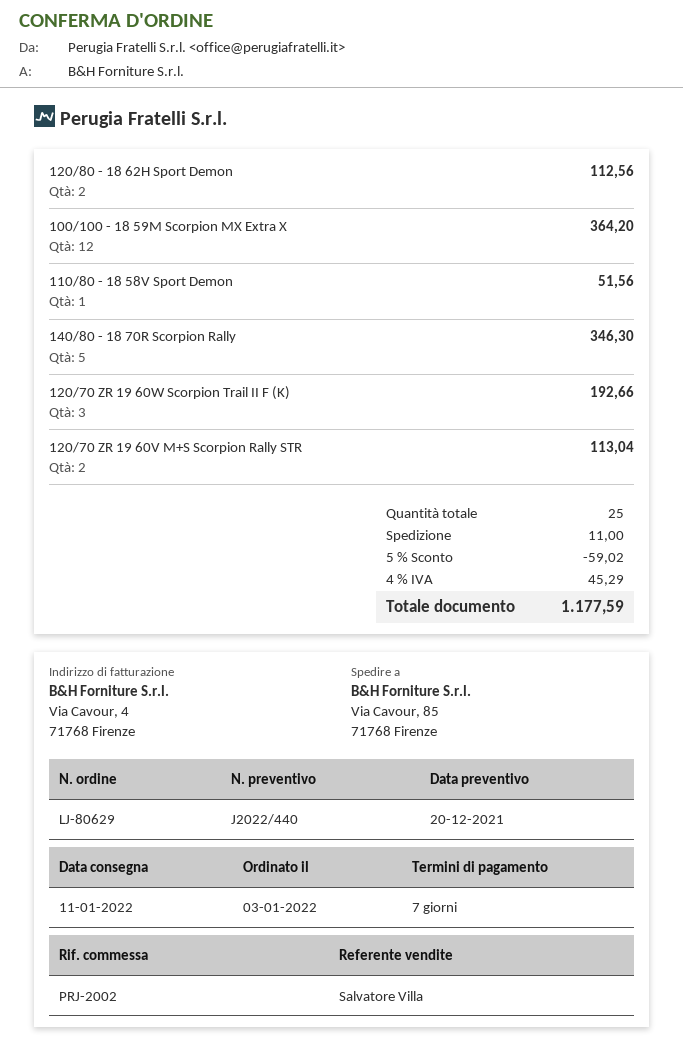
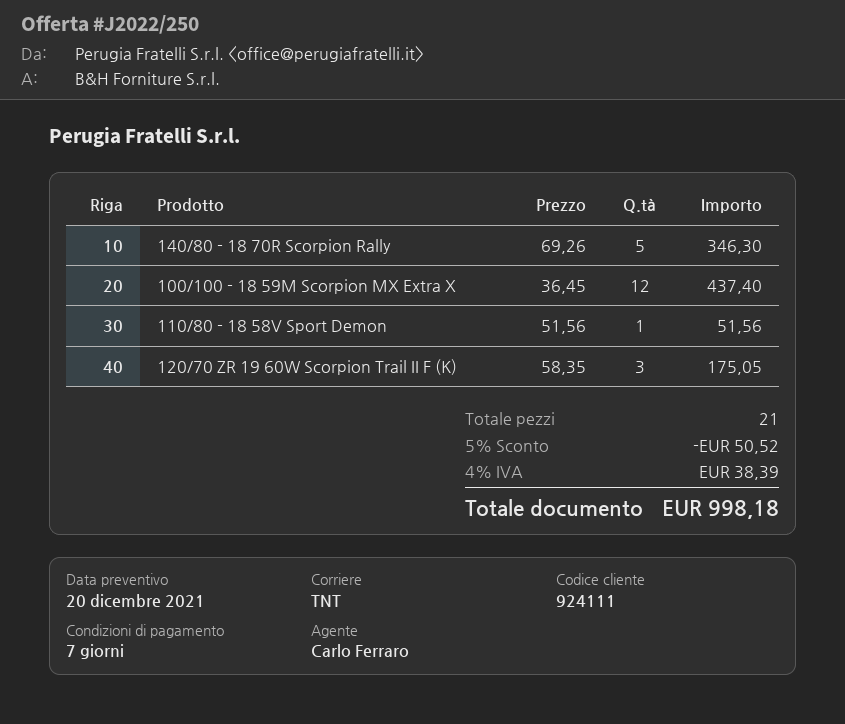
quote number: J2022/440 -> J2022/250
sales rep: Salvatore Villa -> Carlo Ferraro
120/80 - 18 62H Sport Demon: 2 for 112.56 -> none
100/100 - 18 59M Scorpion MX Extra X: 12 for 364.20 -> 12 for 437.40
120/70 ZR 19 60W Scorpion Trail II F (K): 3 for 192.66 -> 3 for 175.05
120/70 ZR 19 60V M+S Scorpion Rally STR: 2 for 113.04 -> none
total quantity: 25 -> 21
discount: 5% = 59.02 -> 5% = 50.52
shipping: 11.00 -> none
tax: 4% = 45.29 -> 4% = 38.39
total: 1177.59 -> 998.18

